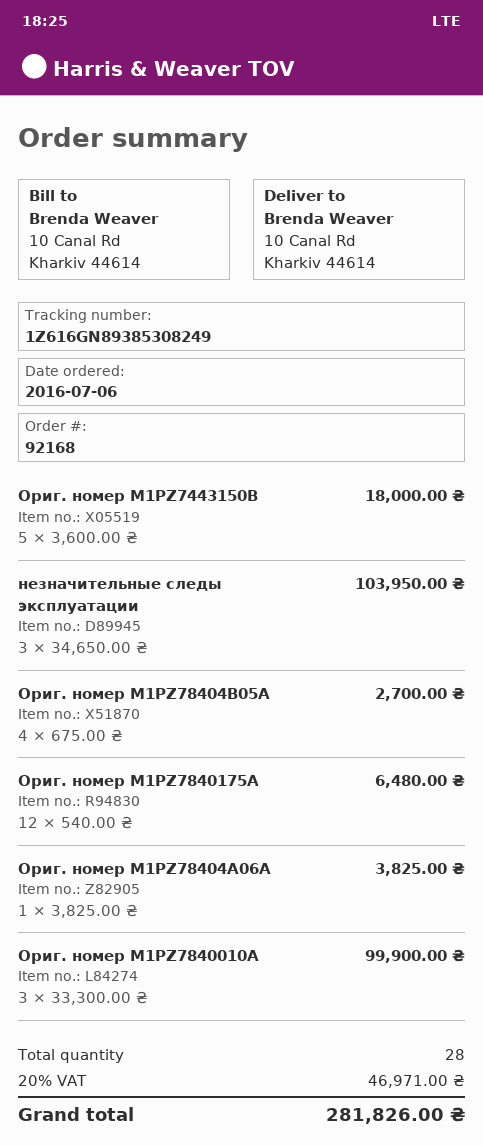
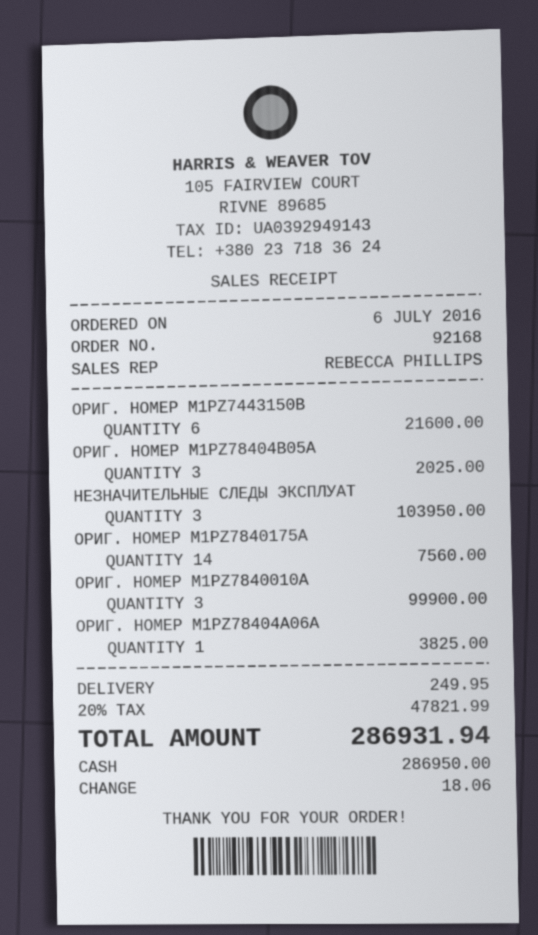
Ориг. номер M1PZ7443150B: 5 for 18000.00 -> 6 for 21600.00
Ориг. номер M1PZ78404B05A: 4 for 2700.00 -> 3 for 2025.00
Ориг. номер M1PZ7840175A: 12 for 6480.00 -> 14 for 7560.00
shipping: none -> 249.95
tax: 20% = 46971.00 -> 20% = 47821.99
total: 281826.00 -> 286931.94

